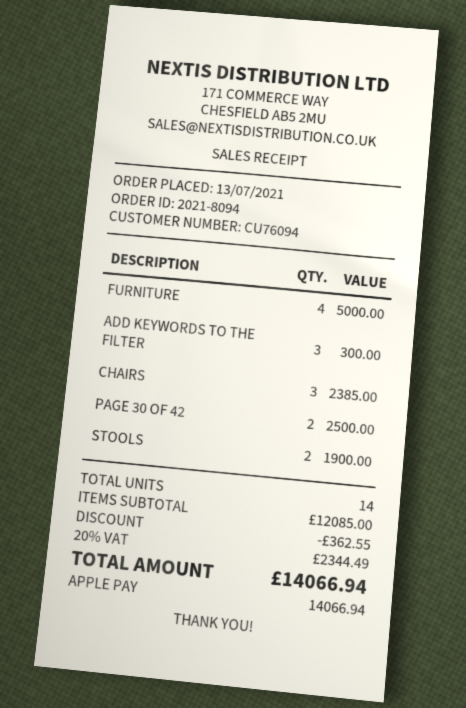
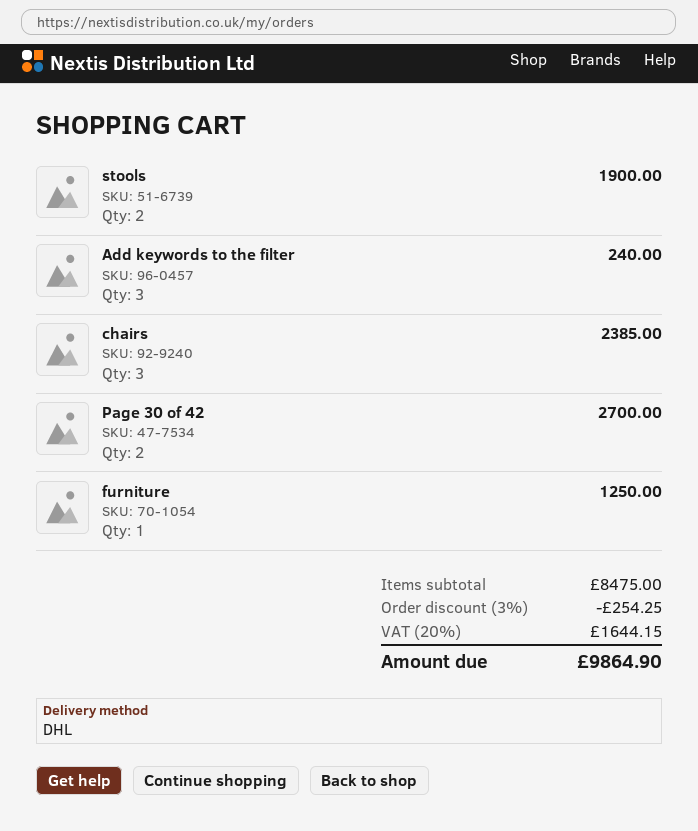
FURNITURE: 4 for 5000.00 -> 1 for 1250.00
ADD KEYWORDS TO THE FILTER: 3 for 300.00 -> 3 for 240.00
PAGE 30 OF 42: 2 for 2500.00 -> 2 for 2700.00
subtotal: 12085.00 -> 8475.00
discount: 362.55 -> 254.25
tax: 20% = 2344.49 -> 20% = 1644.15
total: 14066.94 -> 9864.90

